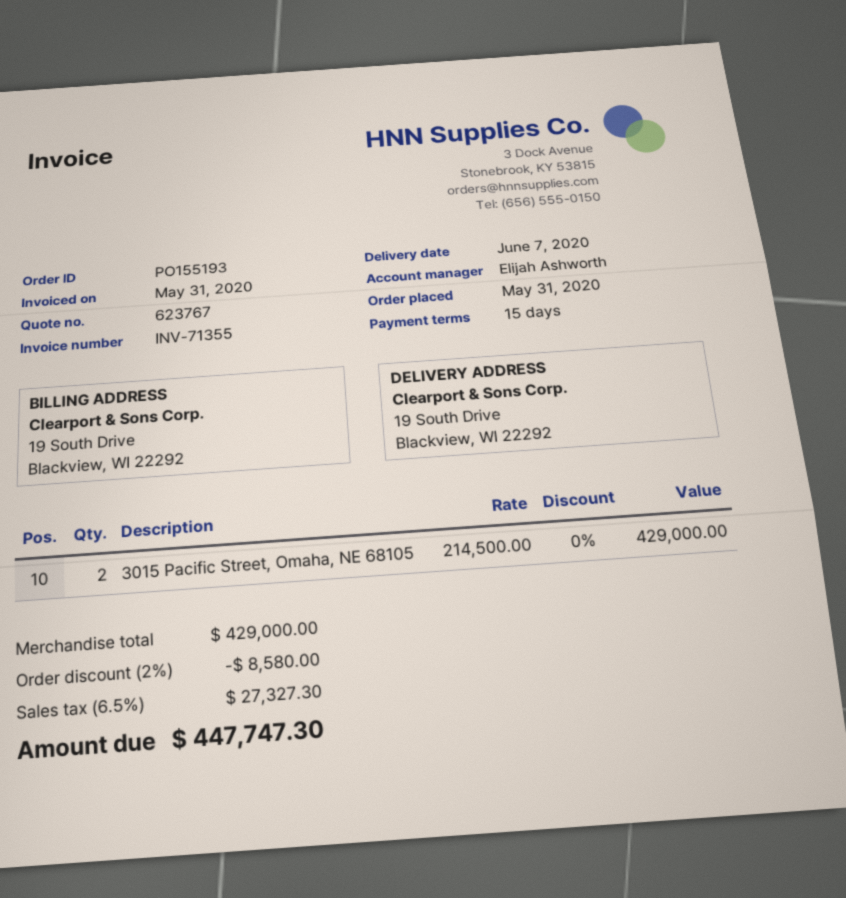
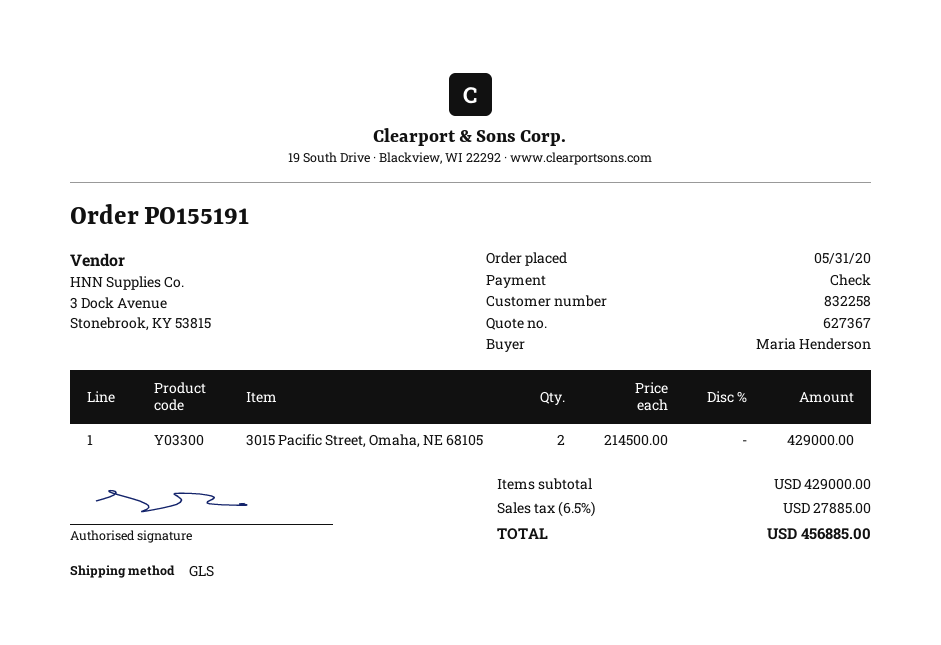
quote number: 623767 -> 627367
order number: PO155193 -> PO155191
discount: 2% = 8580.00 -> none
tax: 6.5% = 27327.30 -> 6.5% = 27885.00
total: 447747.30 -> 456885.00

